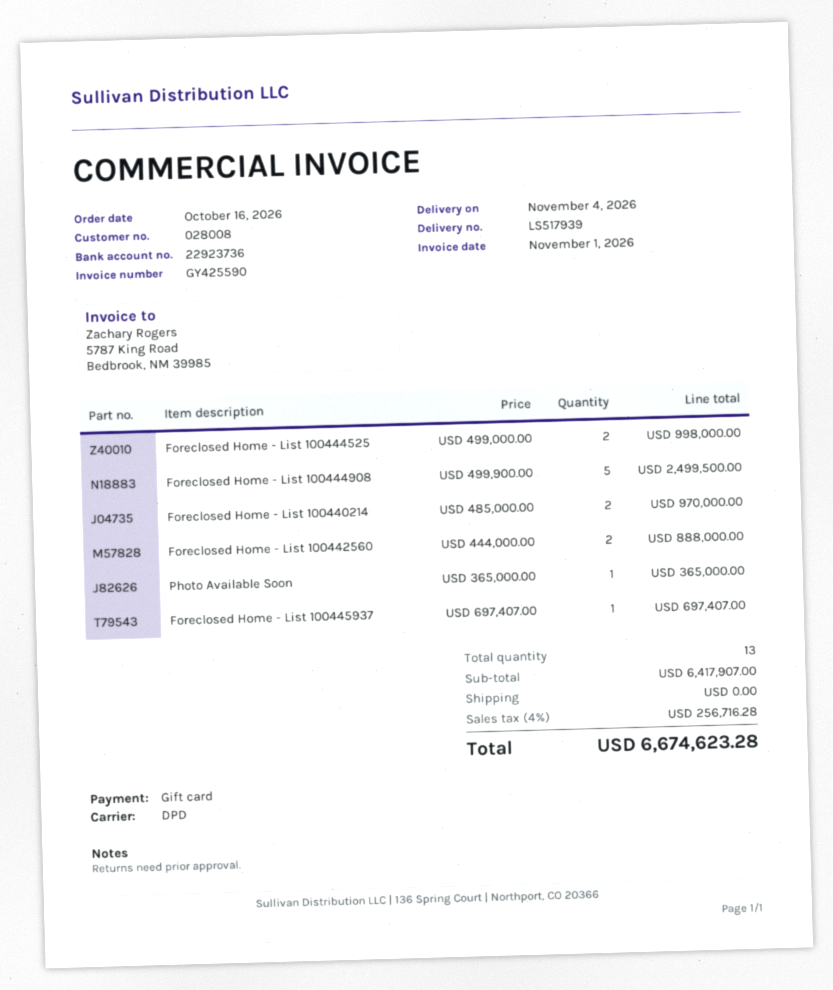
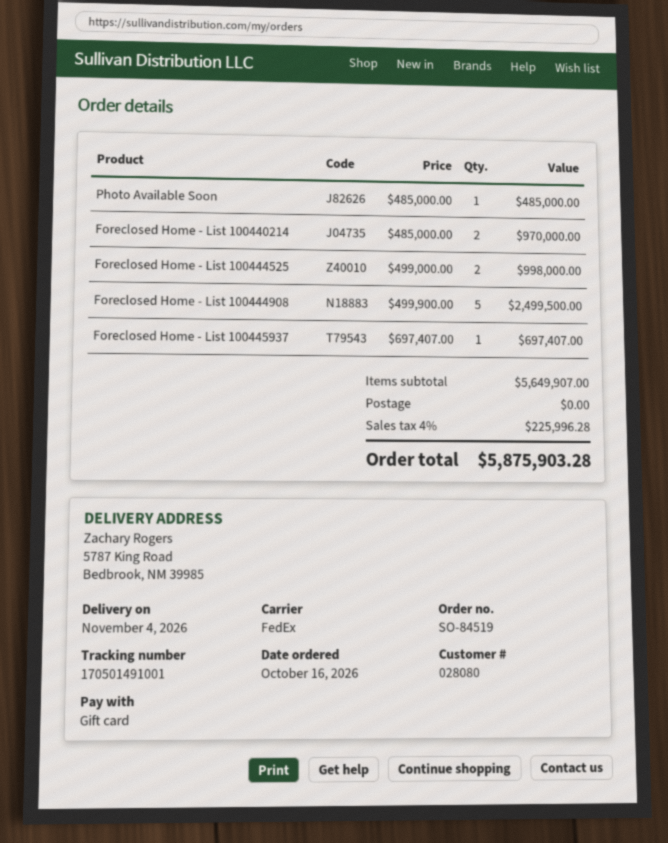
customer number: 028008 -> 028080
shipping method: DPD -> FedEx
Foreclosed Home - List 100442560: 2 x 444000.00 = 888000.00 -> none
Photo Available Soon: 1 x 365000.00 = 365000.00 -> 1 x 485000.00 = 485000.00
subtotal: 6417907.00 -> 5649907.00
tax: 4% = 256716.28 -> 4% = 225996.28
total: 6674623.28 -> 5875903.28

